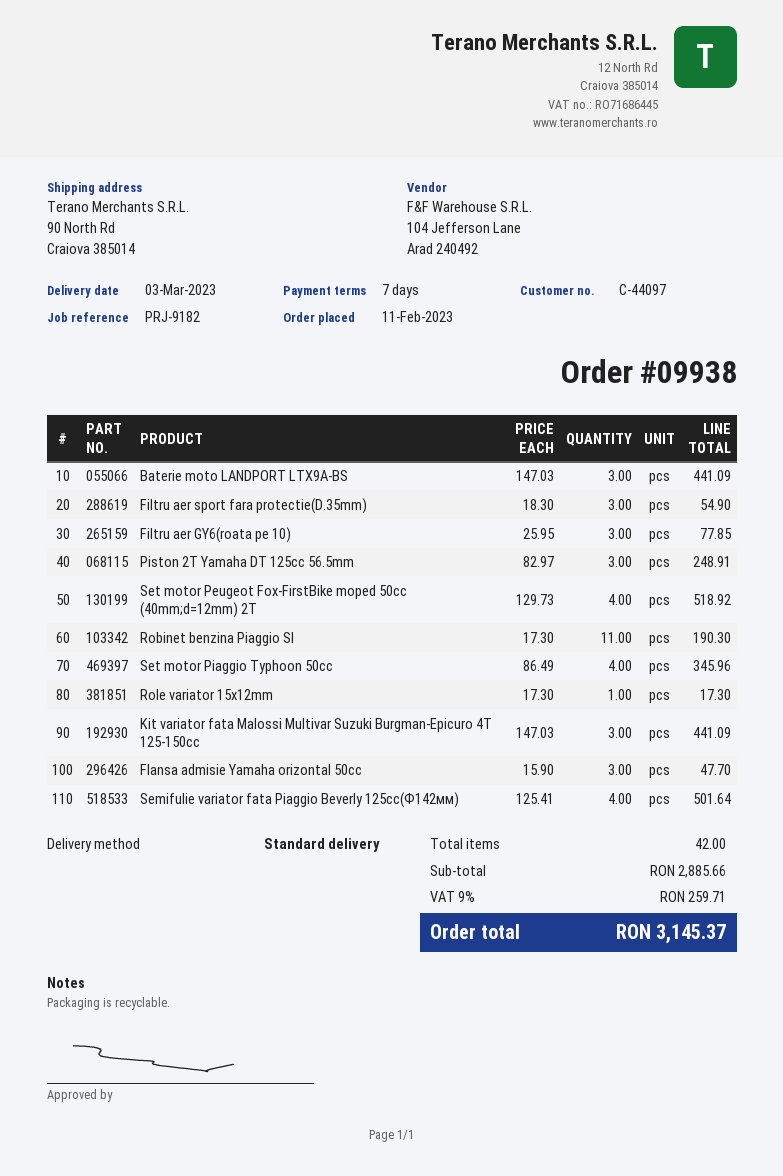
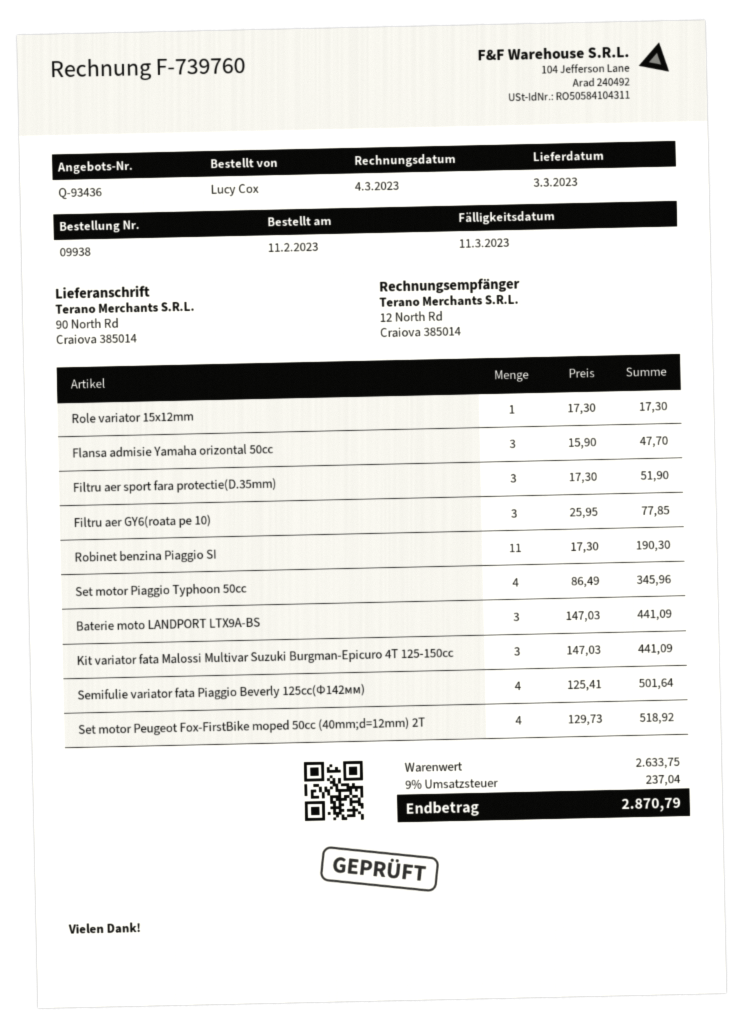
Filtru aer sport fara protectie(D.35mm): 3 x 18.30 = 54.90 -> 3 x 17.30 = 51.90
Piston 2T Yamaha DT 125cc 56.5mm: 3 x 82.97 = 248.91 -> none
subtotal: 2885.66 -> 2633.75
tax: 9% = 259.71 -> 9% = 237.04
total: 3145.37 -> 2870.79

